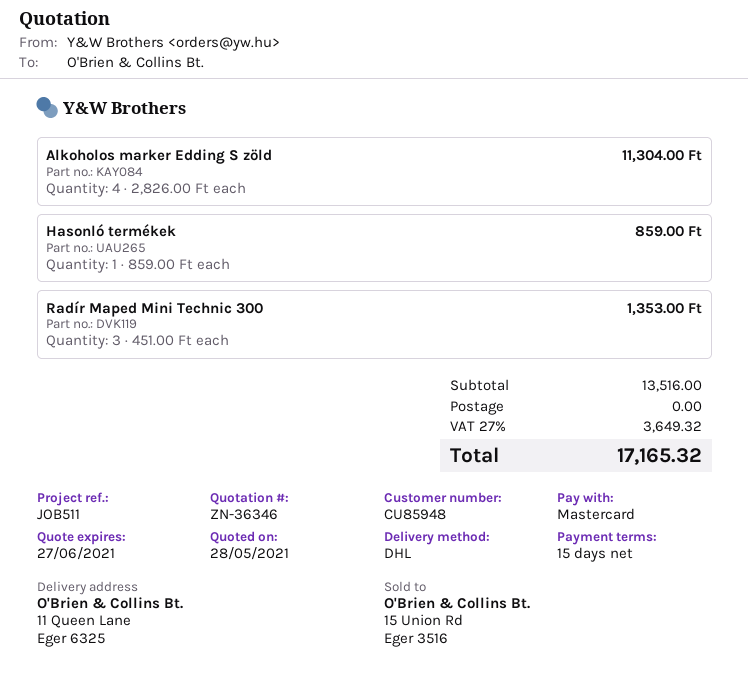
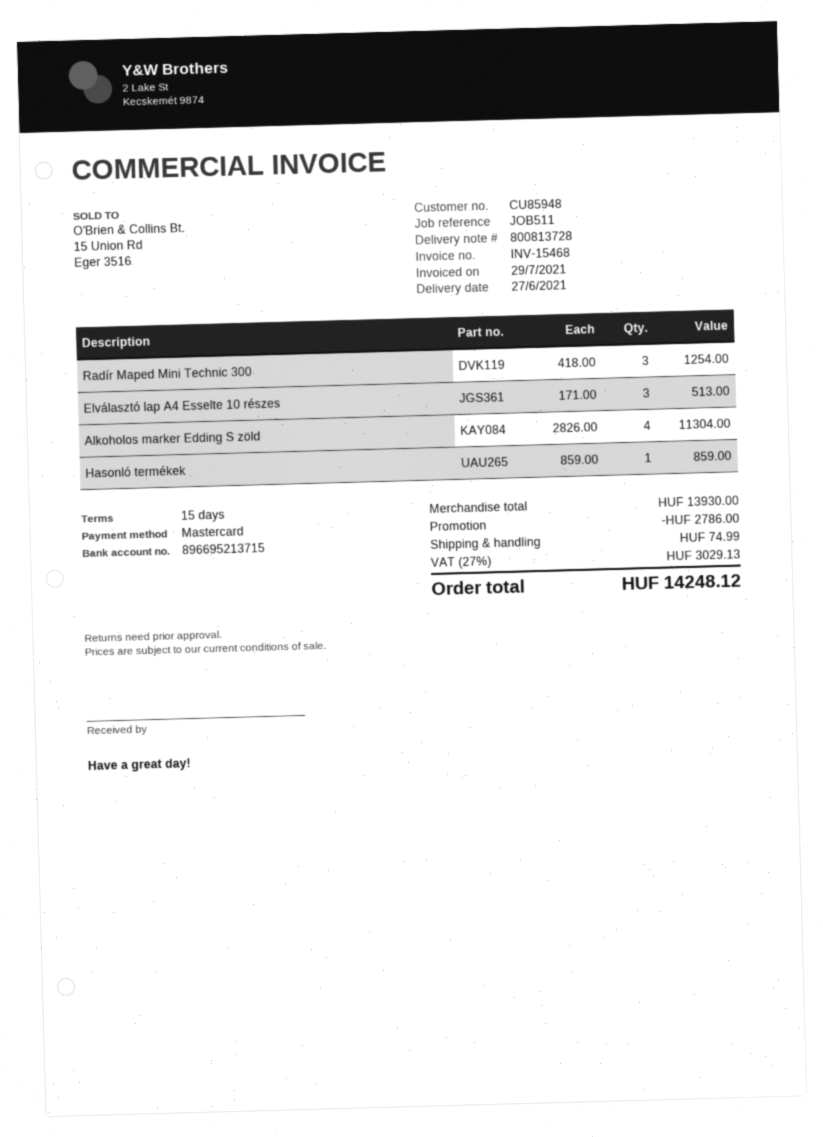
Radír Maped Mini Technic 300: 3 x 451.00 = 1353.00 -> 3 x 418.00 = 1254.00
Elválasztó lap A4 Esselte 10 részes: none -> 3 x 171.00 = 513.00
subtotal: 13516.00 -> 13930.00
discount: none -> 2786.00
shipping: 0.00 -> 74.99
tax: 27% = 3649.32 -> 27% = 3029.13
total: 17165.32 -> 14248.12

